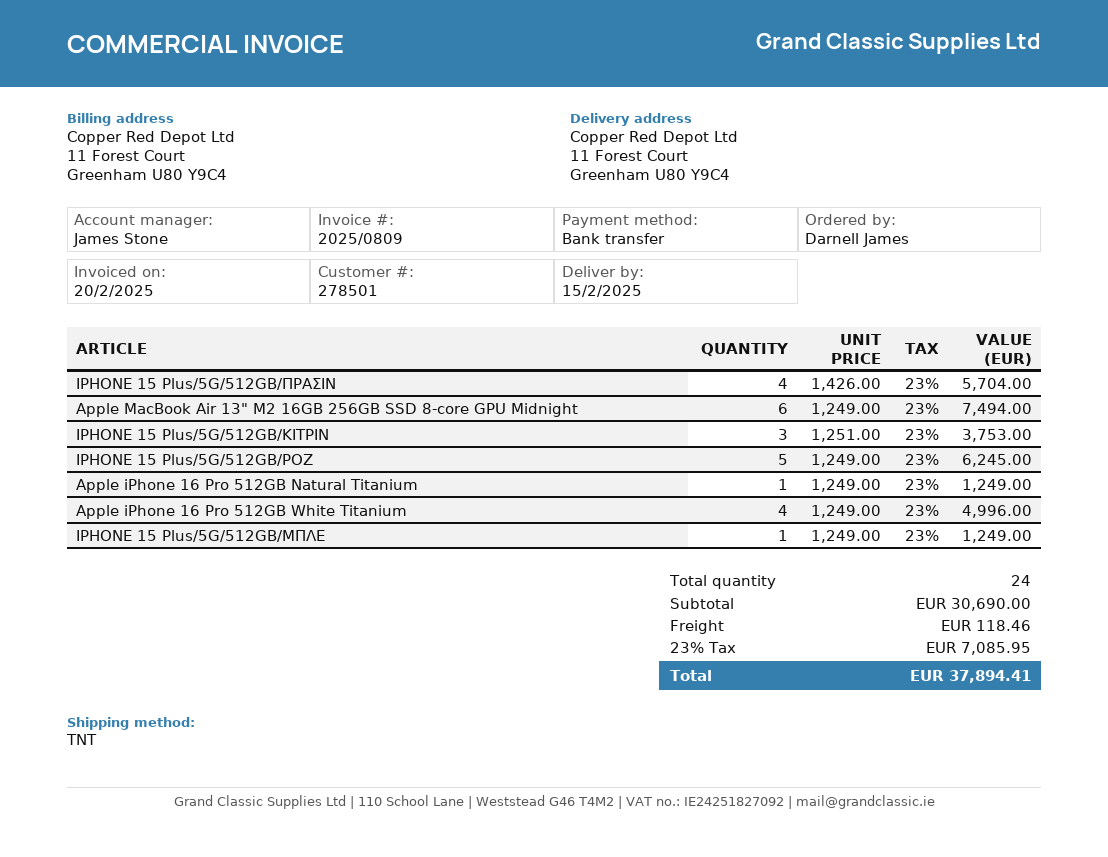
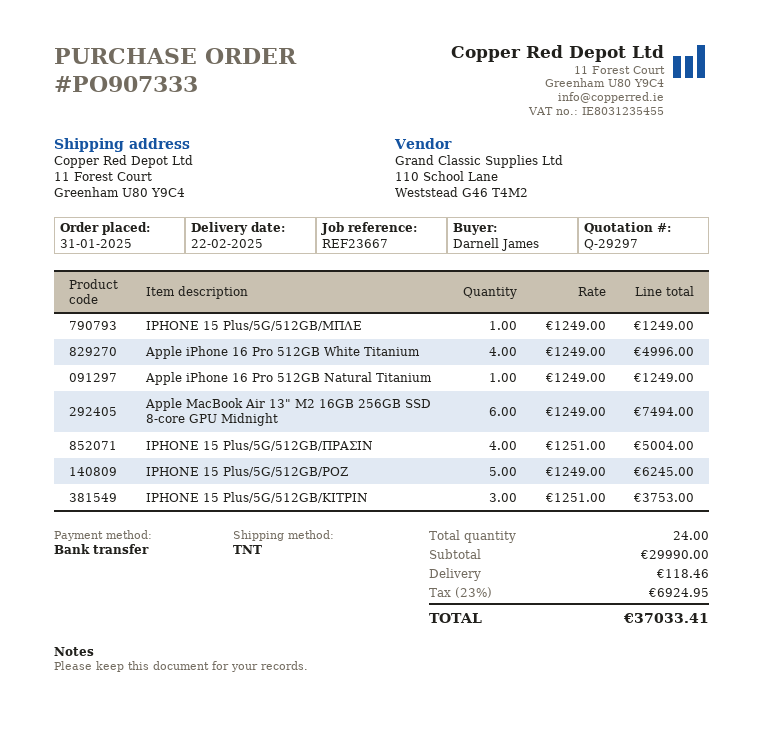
delivery date: 2025-02-15 -> 2025-02-22
IPHONE 15 Plus/5G/512GB/ΠΡΑΣΙΝ: 4 x 1426.00 = 5704.00 -> 4 x 1251.00 = 5004.00
subtotal: 30690.00 -> 29990.00
tax: 23% = 7085.95 -> 23% = 6924.95
total: 37894.41 -> 37033.41

